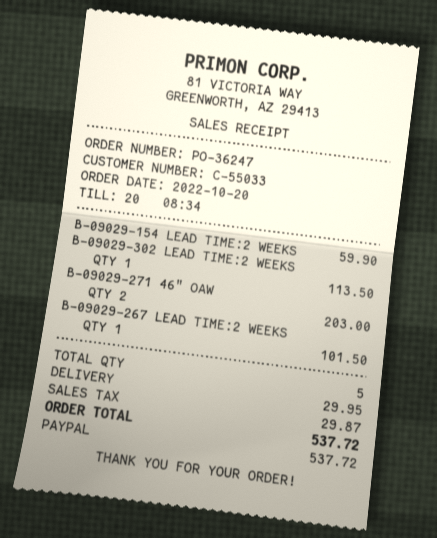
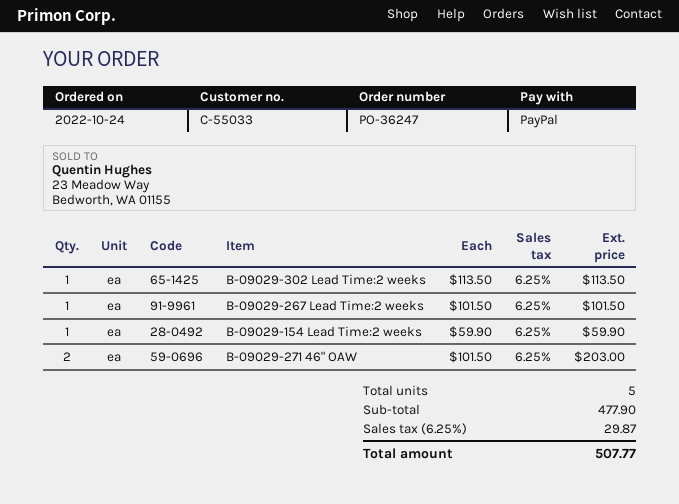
order date: 2022-10-20 -> 2022-10-24
shipping: 29.95 -> none
total: 537.72 -> 507.77

